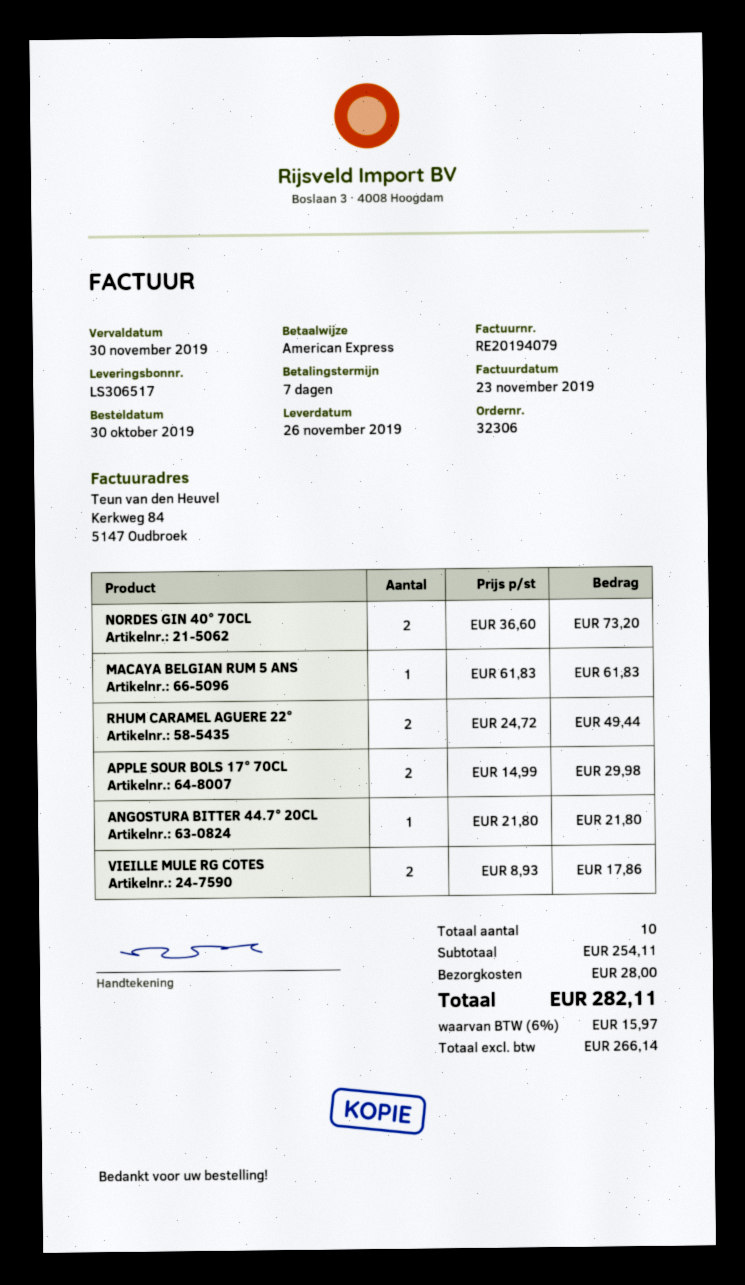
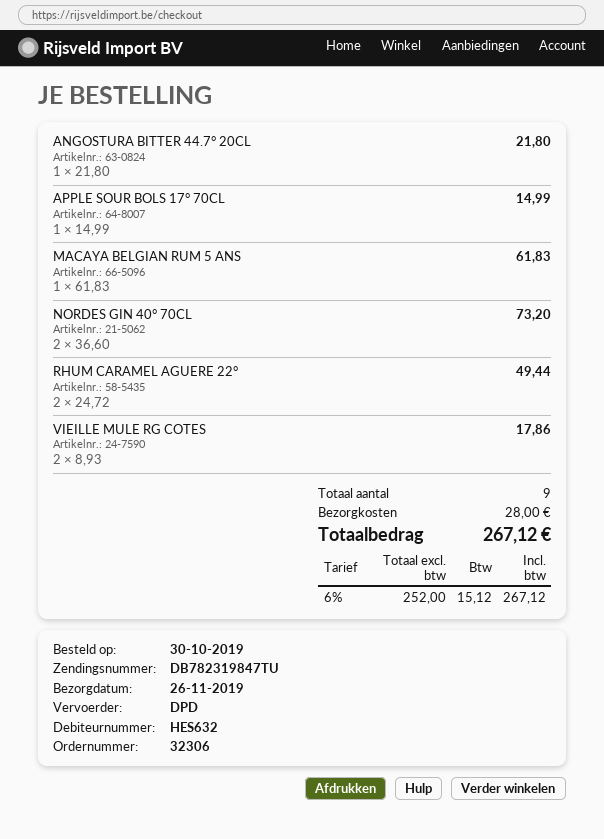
APPLE SOUR BOLS 17° 70CL: 2 x 14.99 = 29.98 -> 1 x 14.99 = 14.99
total quantity: 10 -> 9
net: 266.14 -> 252.00
tax: 6% = 15.97 -> 6% = 15.12
total: 282.11 -> 267.12

